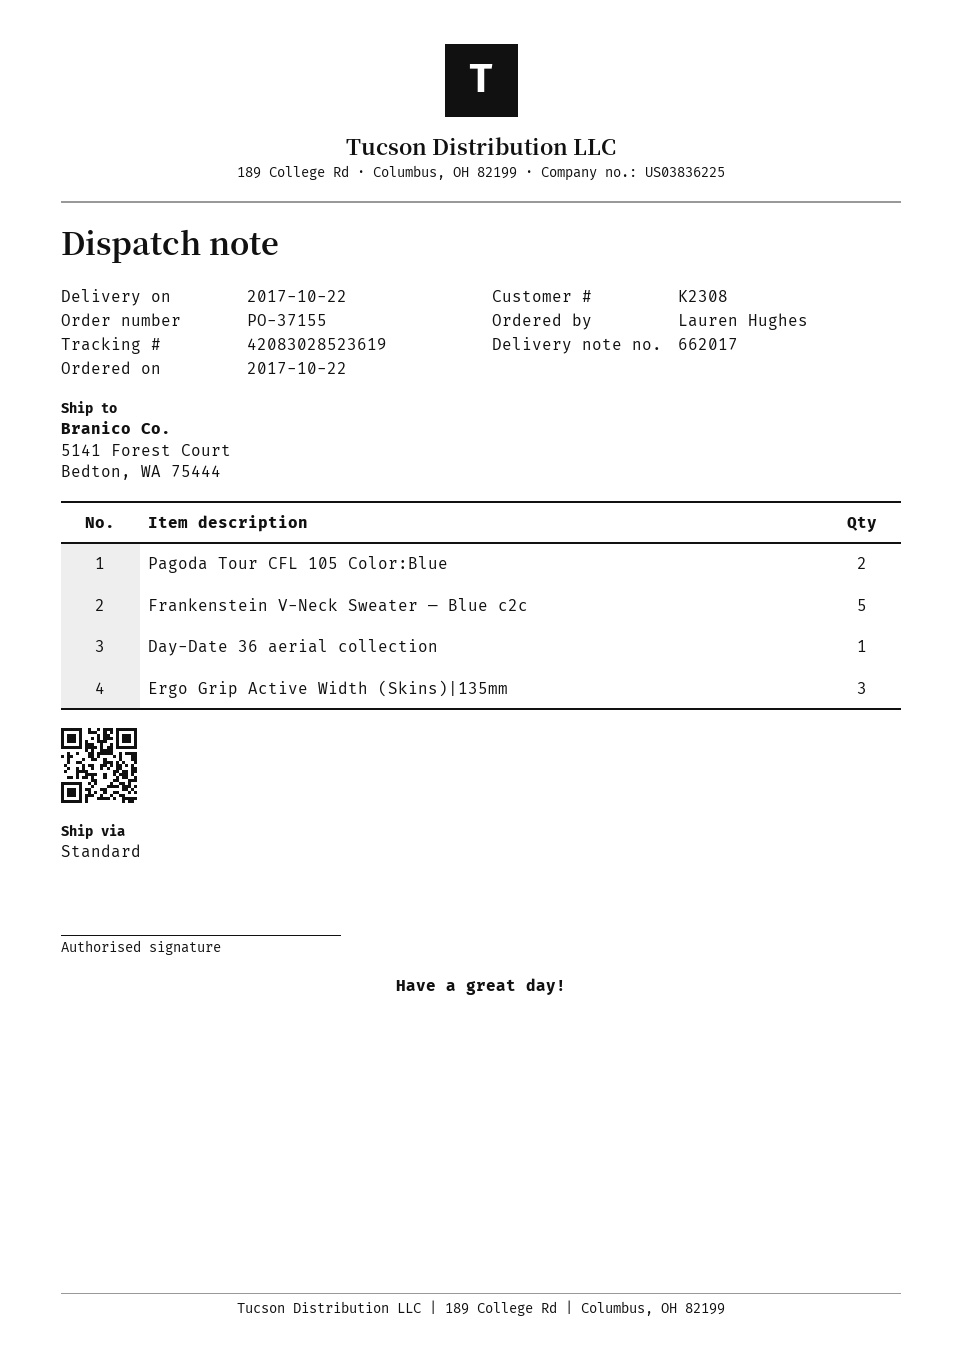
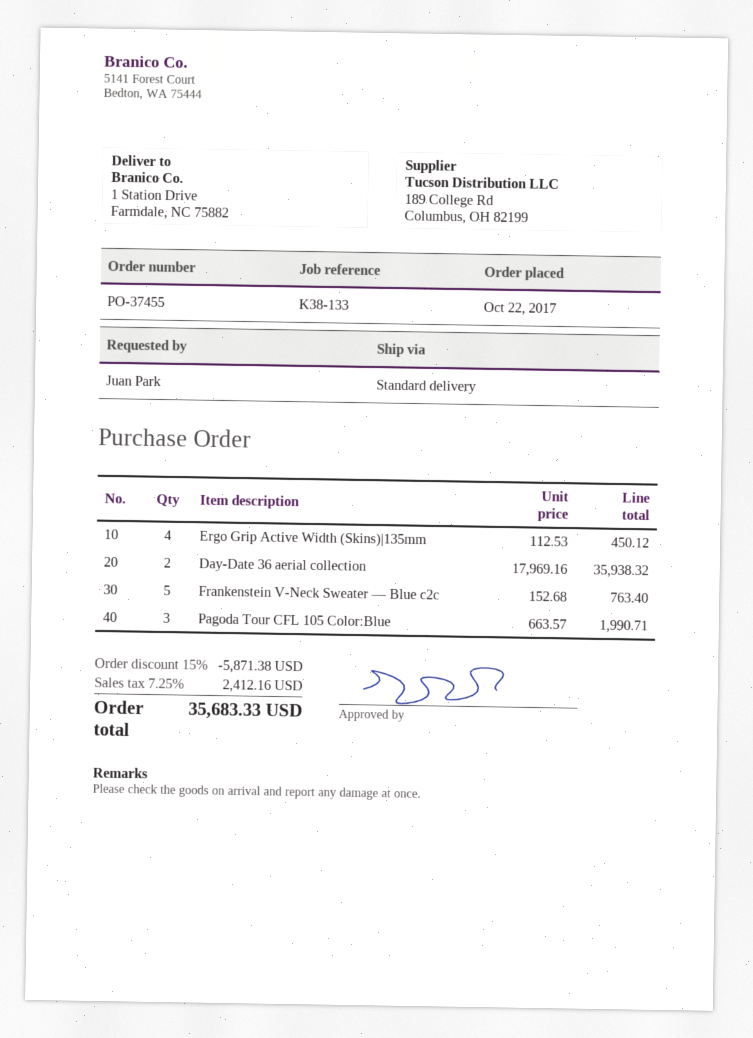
order number: PO-37155 -> PO-37455
ordered by: Lauren Hughes -> Juan Park
ship to: 5141 Forest Court, Bedton, WA 75444 -> 1 Station Drive, Farmdale, NC 75882
Pagoda Tour CFL 105 Color:Blue: 2 -> 3
Day-Date 36 aerial collection: 1 -> 2
Ergo Grip Active Width (Skins)|135mm: 3 -> 4

